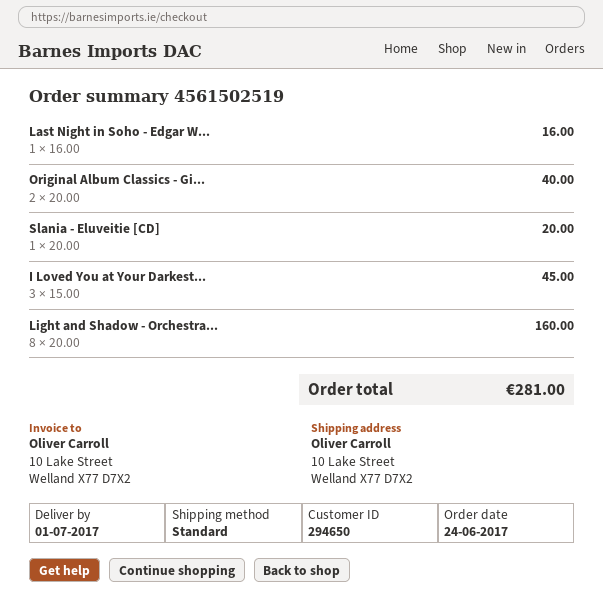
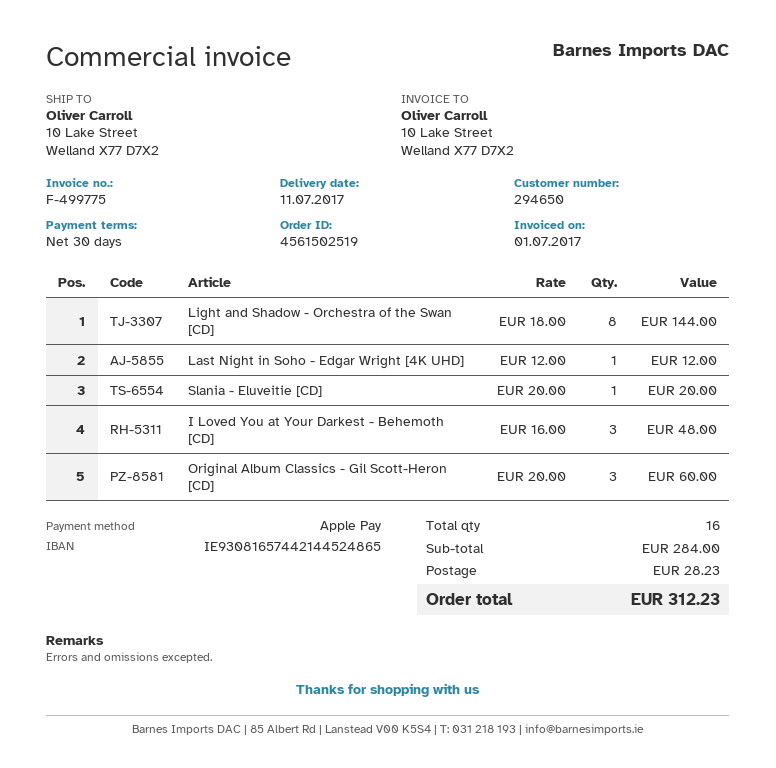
delivery date: 2017-07-01 -> 2017-07-11
Last Night in Soho - Edgar W...: 1 x 16.00 = 16.00 -> 1 x 12.00 = 12.00
Original Album Classics - Gi...: 2 x 20.00 = 40.00 -> 3 x 20.00 = 60.00
I Loved You at Your Darkest...: 3 x 15.00 = 45.00 -> 3 x 16.00 = 48.00
Light and Shadow - Orchestra...: 8 x 20.00 = 160.00 -> 8 x 18.00 = 144.00
shipping: none -> 28.23
total: 281.00 -> 312.23

